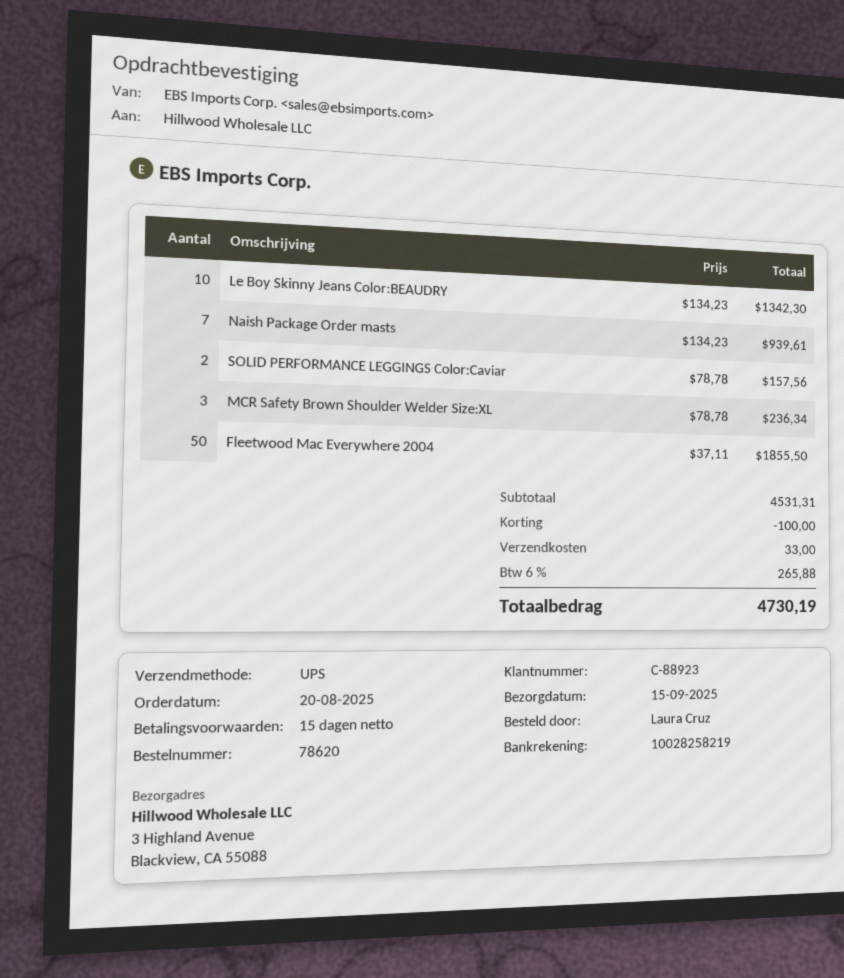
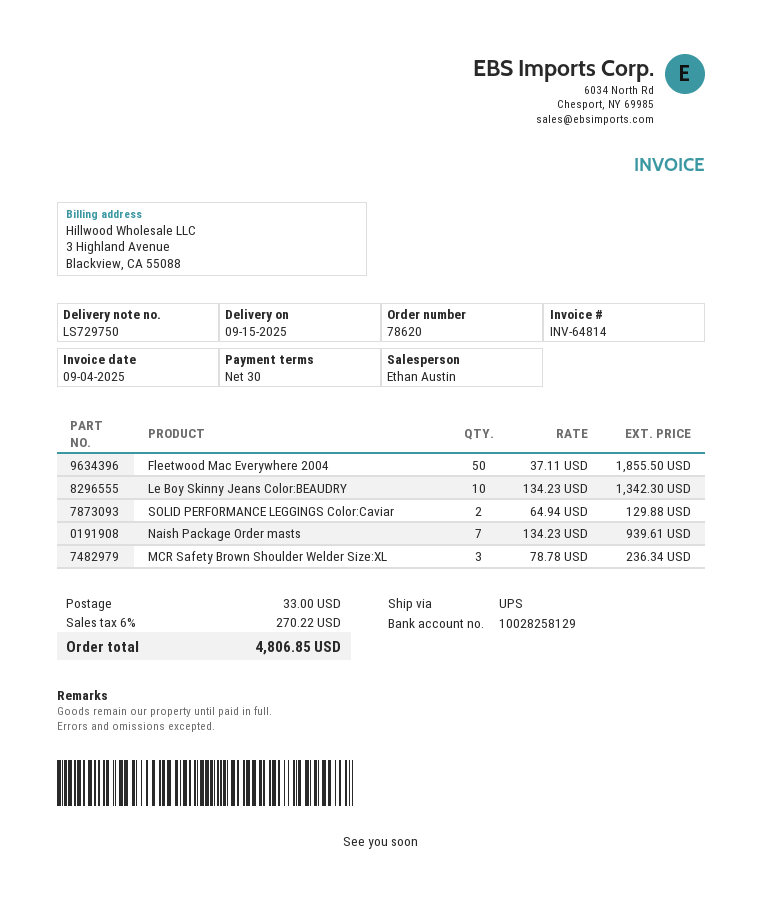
payment terms: 15 days -> 30 days
bank account: 10028258219 -> 10028258129
SOLID PERFORMANCE LEGGINGS Color:Caviar: 2 x 78.78 = 157.56 -> 2 x 64.94 = 129.88
discount: 100.00 -> none
tax: 6% = 265.88 -> 6% = 270.22
total: 4730.19 -> 4806.85

